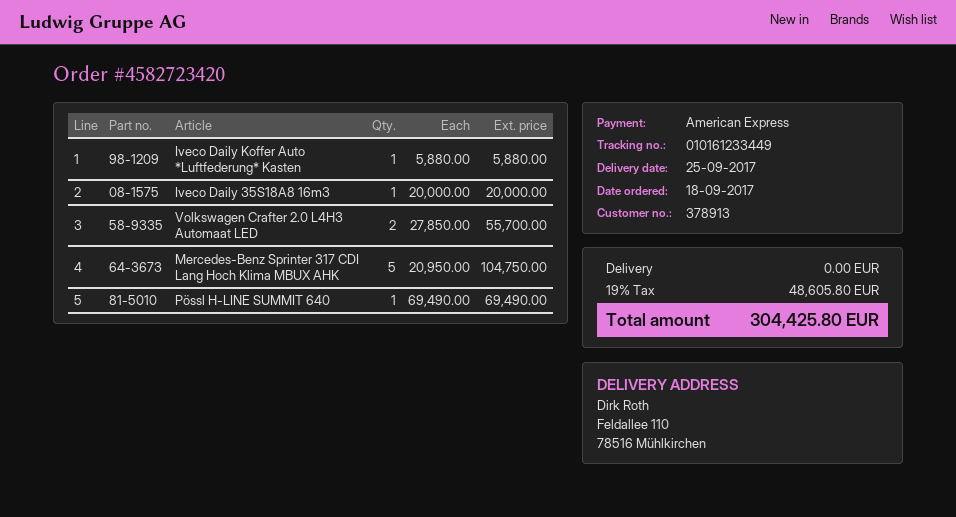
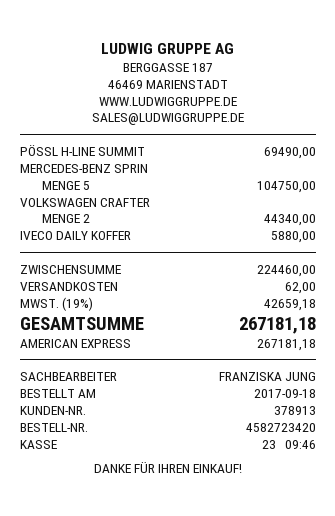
Iveco Daily 35S18A8 16m3: 1 for 20000.00 -> none
Volkswagen Crafter 2.0 L4H3 Automaat LED: 2 for 55700.00 -> 2 for 44340.00
shipping: 0.00 -> 62.00
tax: 19% = 48605.80 -> 19% = 42659.18
total: 304425.80 -> 267181.18

